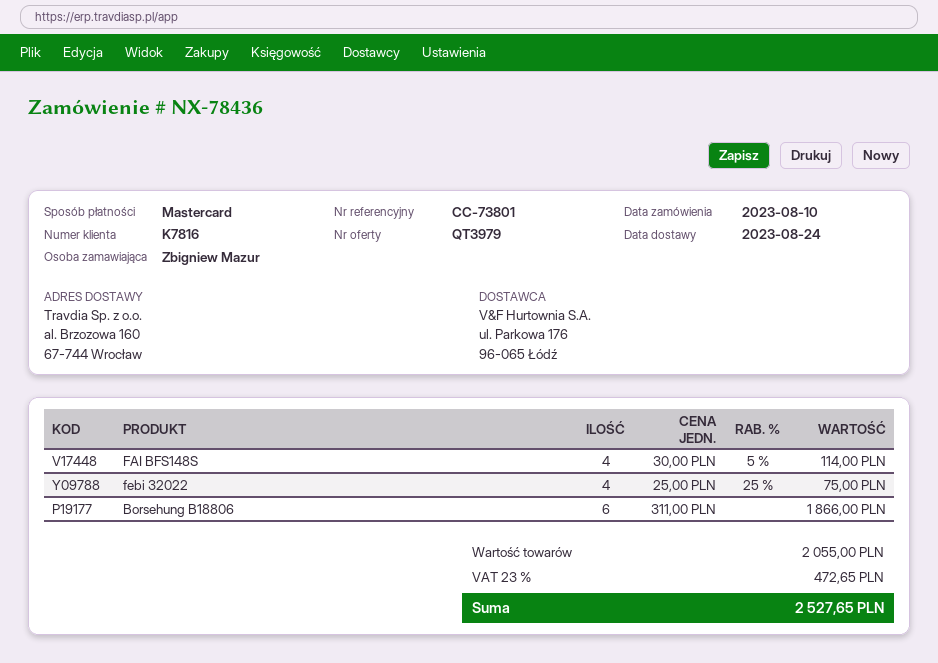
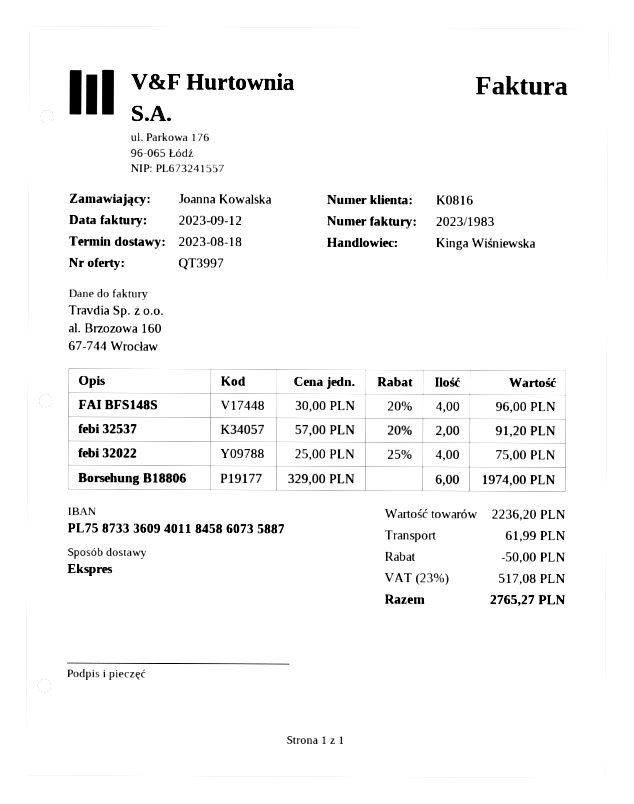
quote number: QT3979 -> QT3997
delivery date: 2023-08-24 -> 2023-08-18
customer number: K7816 -> K0816
ordered by: Zbigniew Mazur -> Joanna Kowalska
FAI BFS148S: 4 x 30.00 - 5% = 114.00 -> 4 x 30.00 - 20% = 96.00
Borsehung B18806: 6 x 311.00 = 1866.00 -> 6 x 329.00 = 1974.00
febi 32537: none -> 2 x 57.00 - 20% = 91.20
subtotal: 2055.00 -> 2236.20
discount: none -> 50.00
shipping: none -> 61.99
tax: 23% = 472.65 -> 23% = 517.08
total: 2527.65 -> 2765.27

